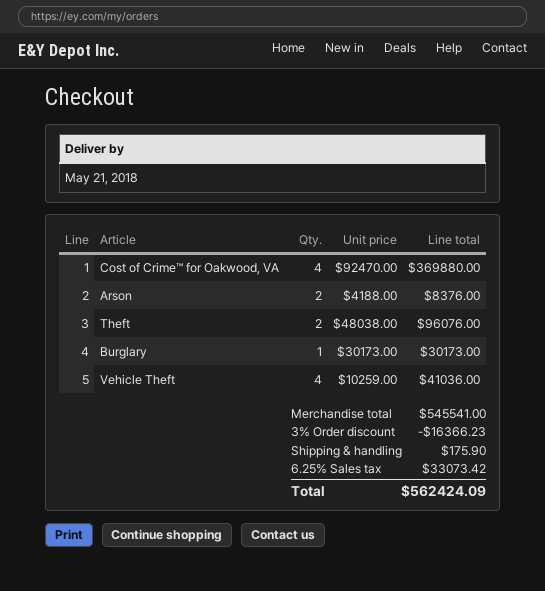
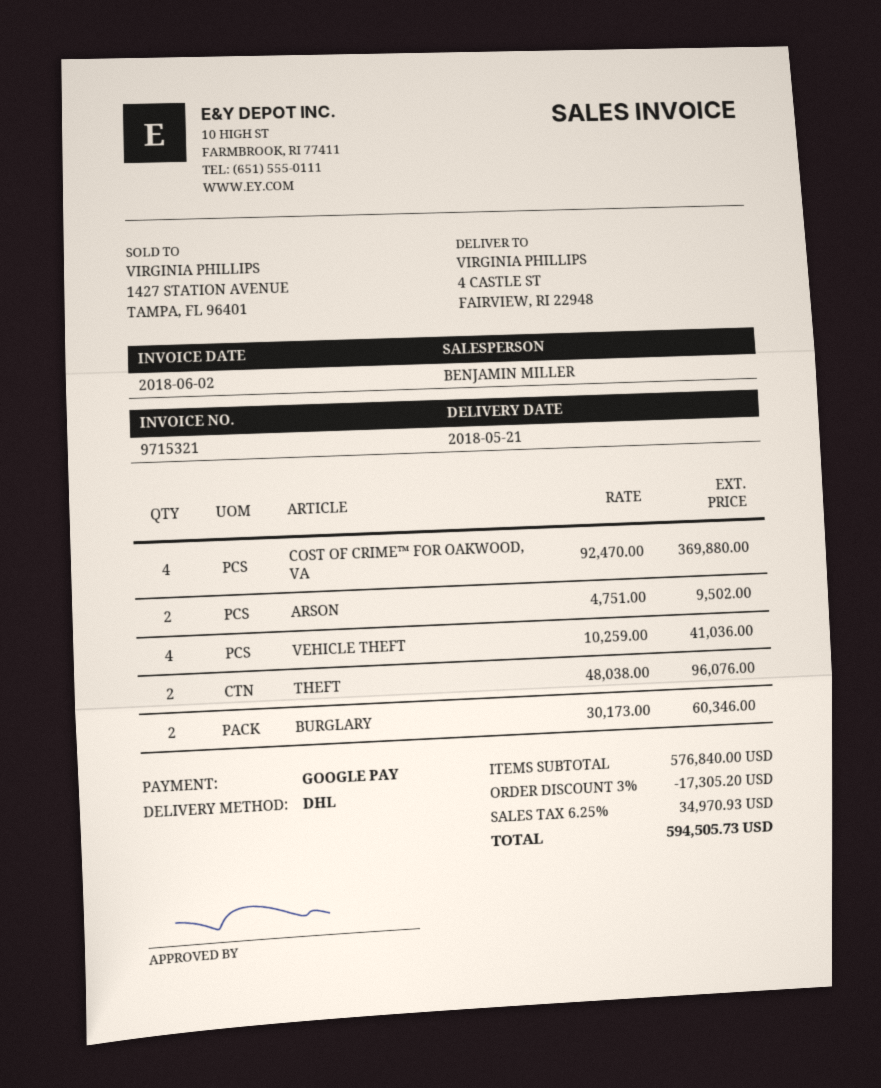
Arson: 2 x 4188.00 = 8376.00 -> 2 x 4751.00 = 9502.00
Burglary: 1 x 30173.00 = 30173.00 -> 2 x 30173.00 = 60346.00
subtotal: 545541.00 -> 576840.00
discount: 3% = 16366.23 -> 3% = 17305.20
shipping: 175.90 -> none
tax: 6.25% = 33073.42 -> 6.25% = 34970.93
total: 562424.09 -> 594505.73

